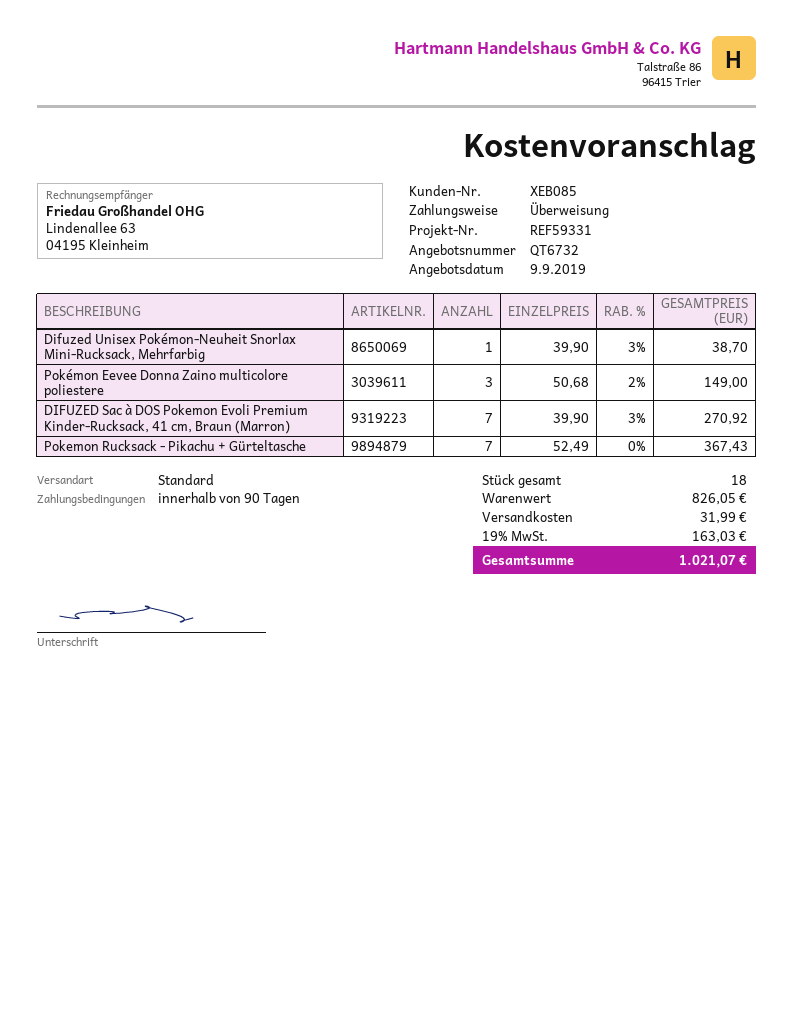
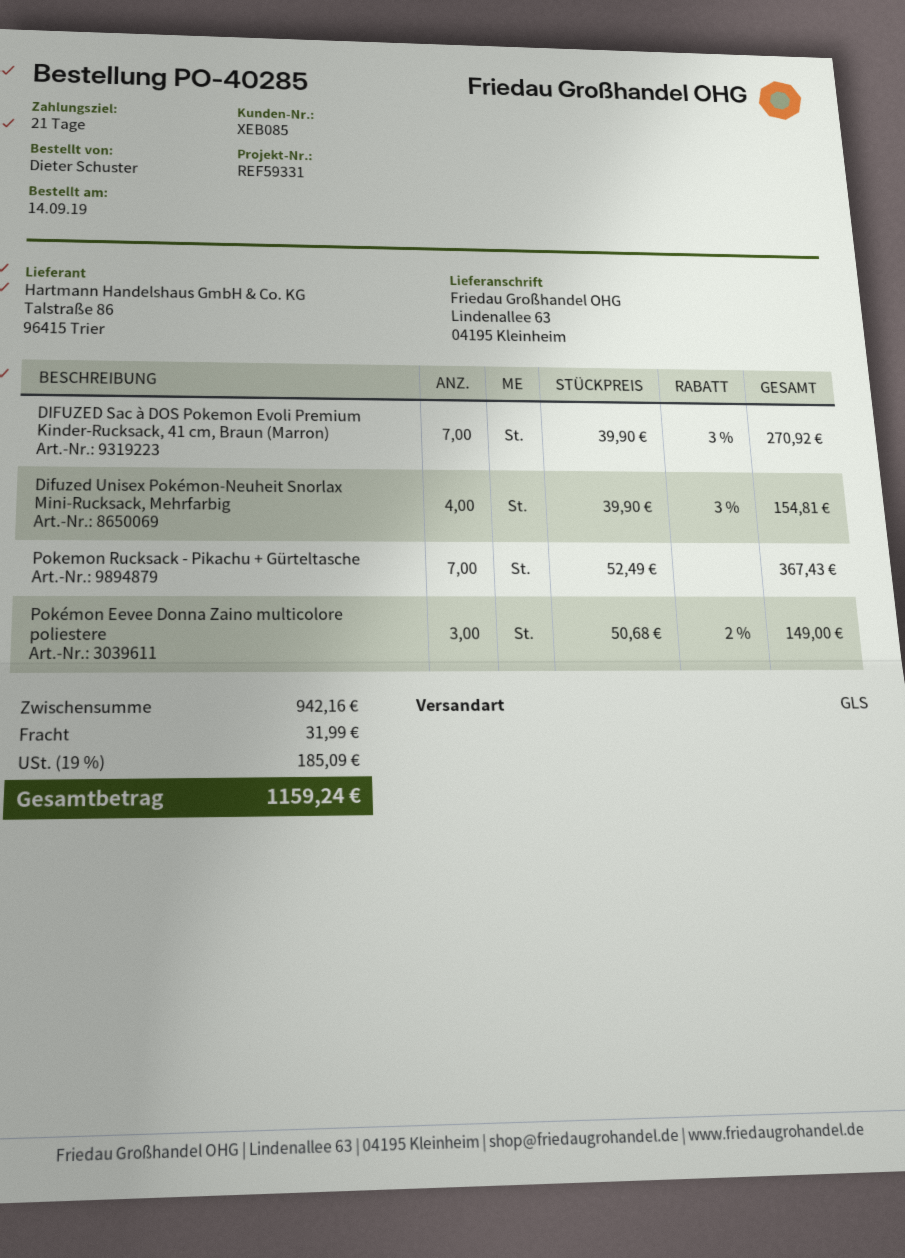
payment terms: 90 days -> 21 days
shipping method: standard -> GLS
Difuzed Unisex Pokémon-Neuheit Snorlax Mini-Rucksack, Mehrfarbig: 1 x 39.90 - 3% = 38.70 -> 4 x 39.90 - 3% = 154.81
subtotal: 826.05 -> 942.16
tax: 19% = 163.03 -> 19% = 185.09
total: 1021.07 -> 1159.24

